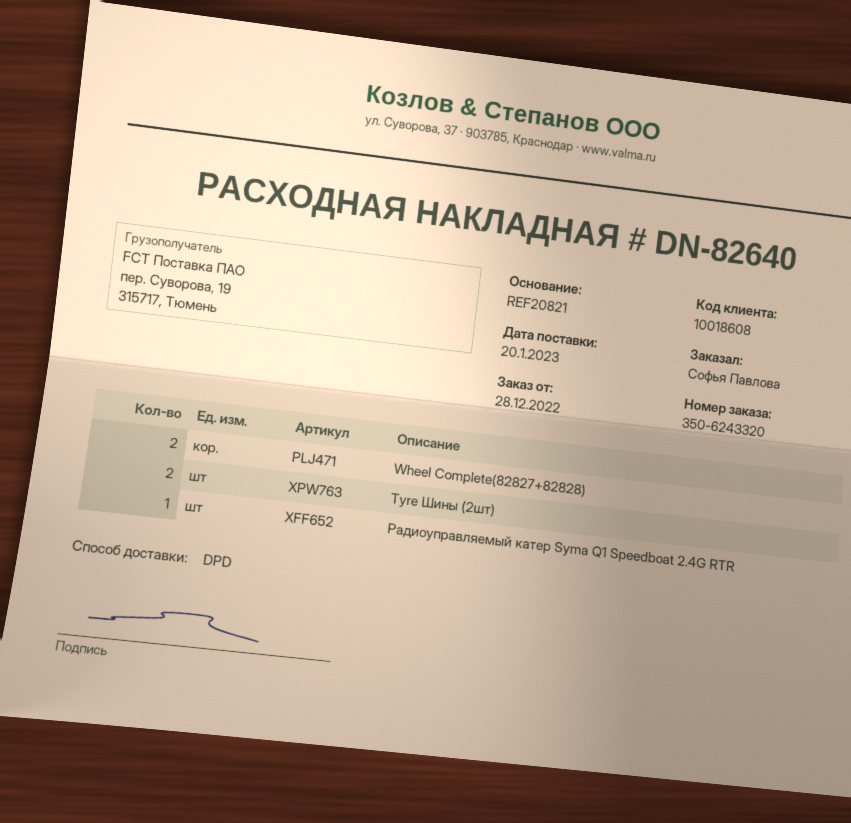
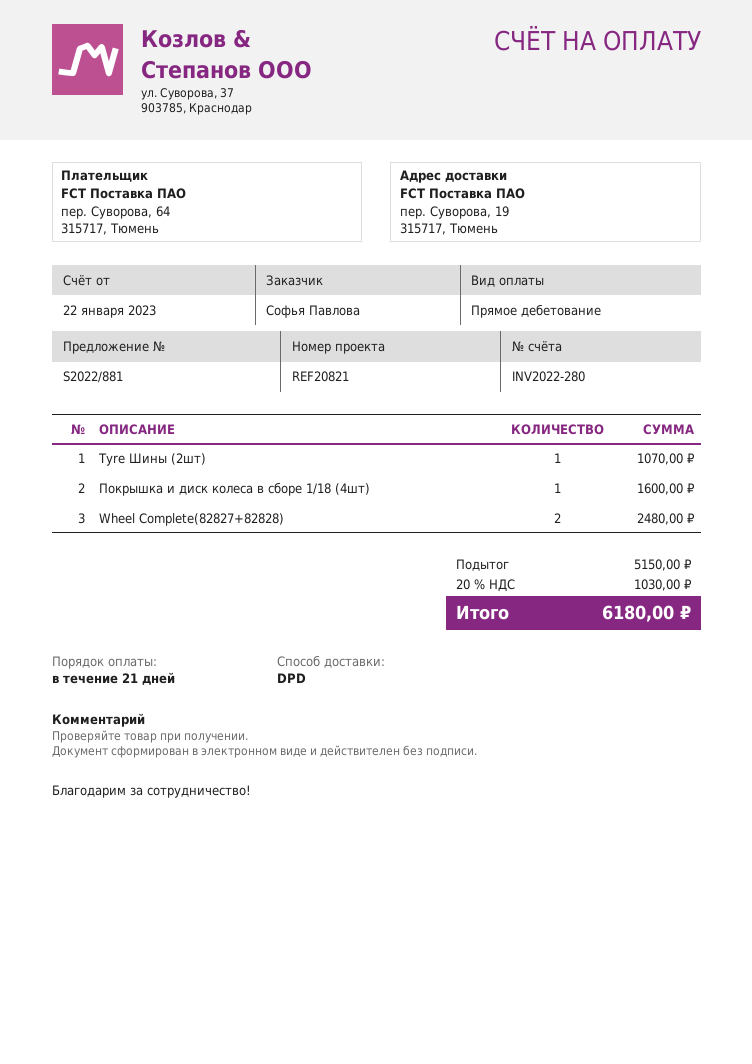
Tyre Шины (2шт): 2 -> 1
Радиоуправляемый катер Syma Q1 Speedboat 2.4G RTR: 1 -> none
Покрышка и диск колеса в сборе 1/18 (4шт): none -> 1

